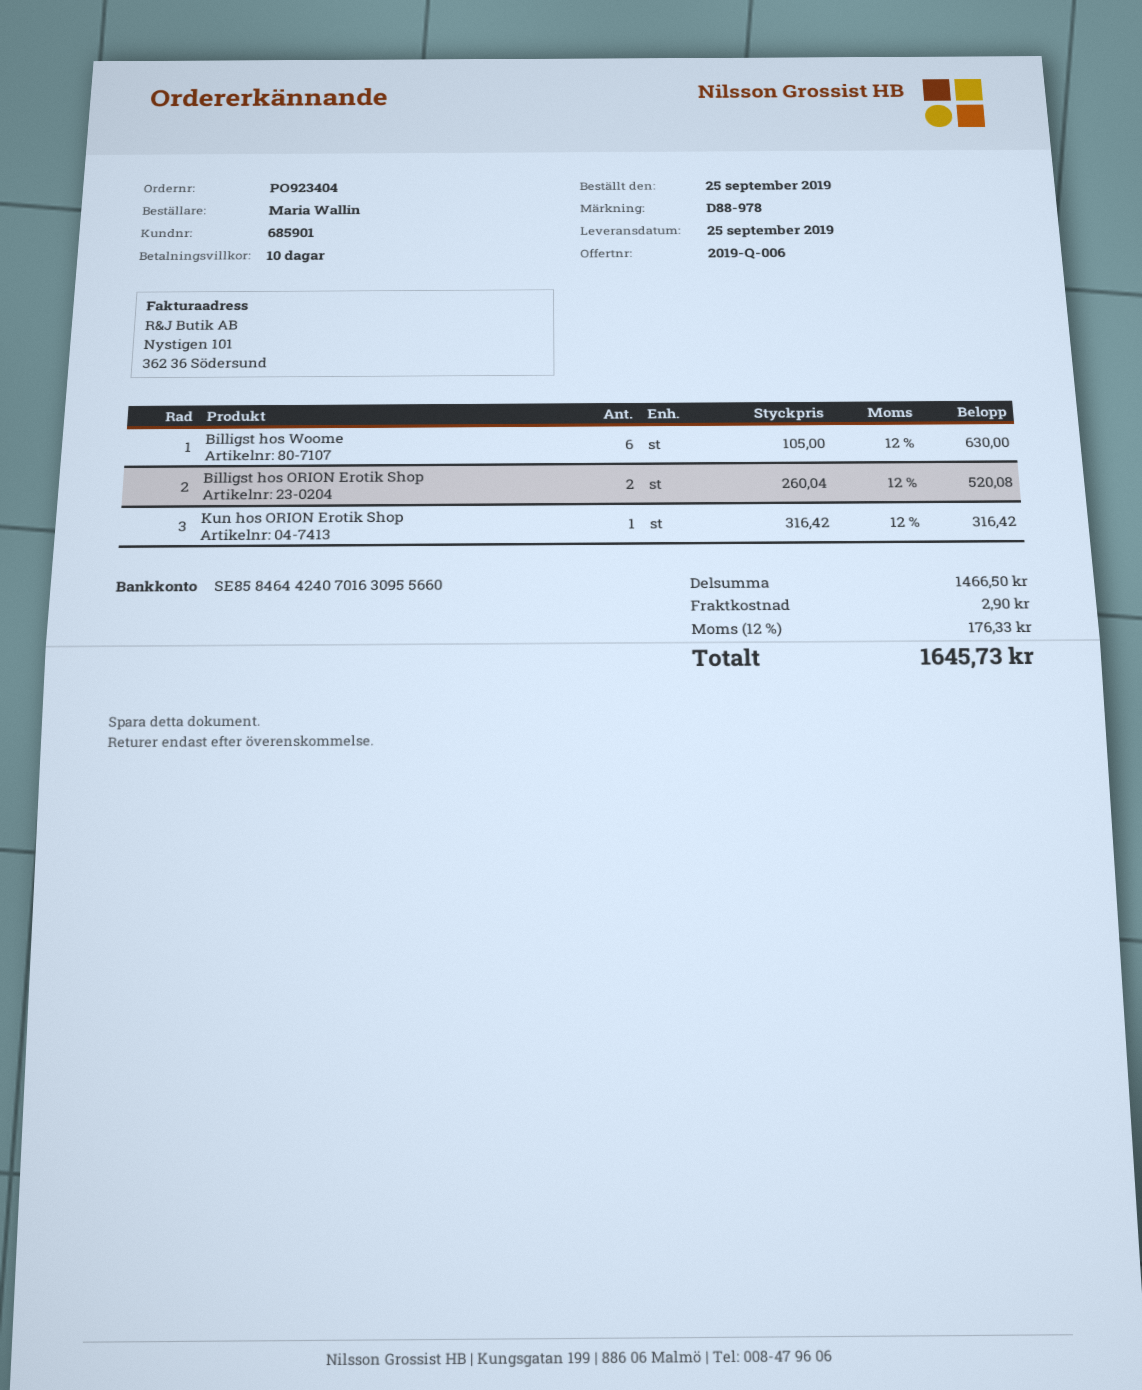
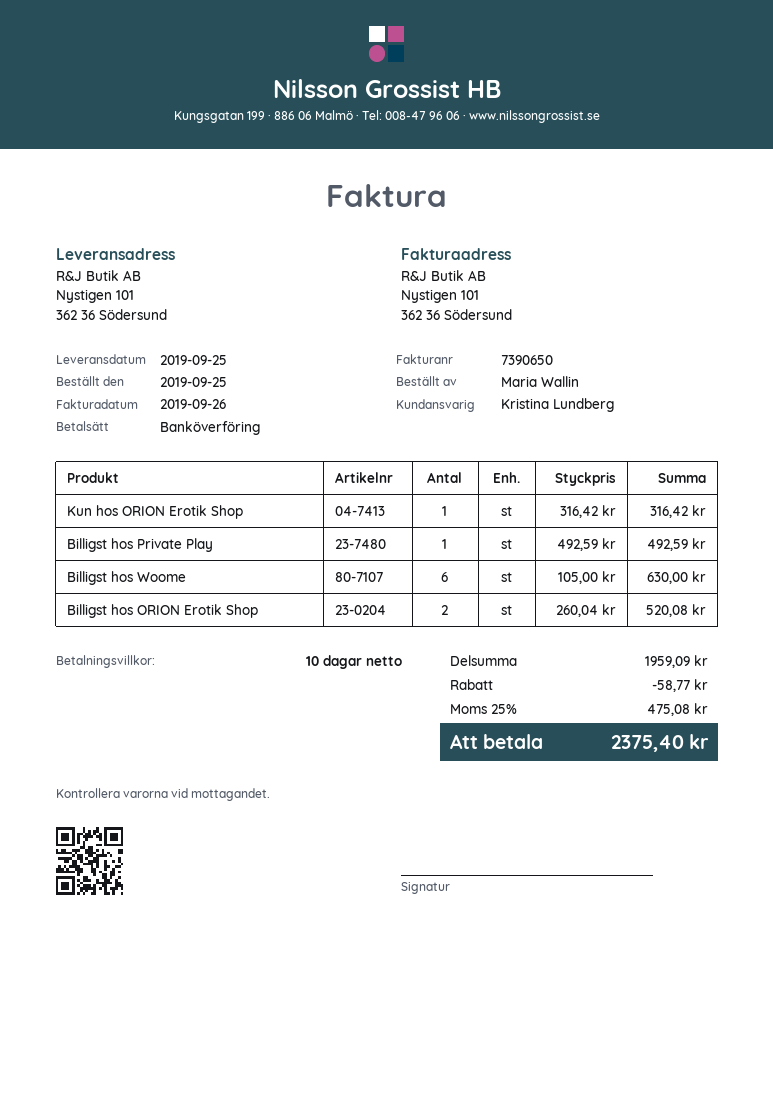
Billigst hos Private Play: none -> 1 x 492.59 = 492.59
subtotal: 1466.50 -> 1959.09
discount: none -> 58.77
shipping: 2.90 -> none
tax: 12% = 176.33 -> 25% = 475.08
total: 1645.73 -> 2375.40

